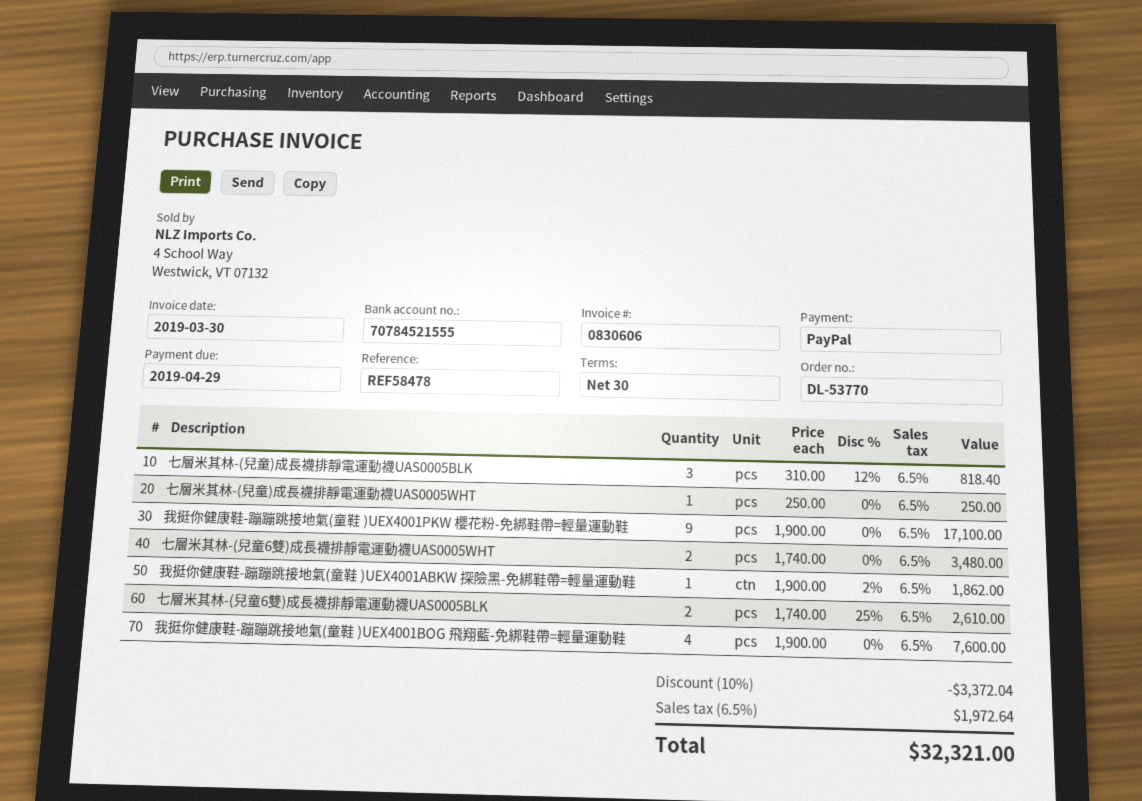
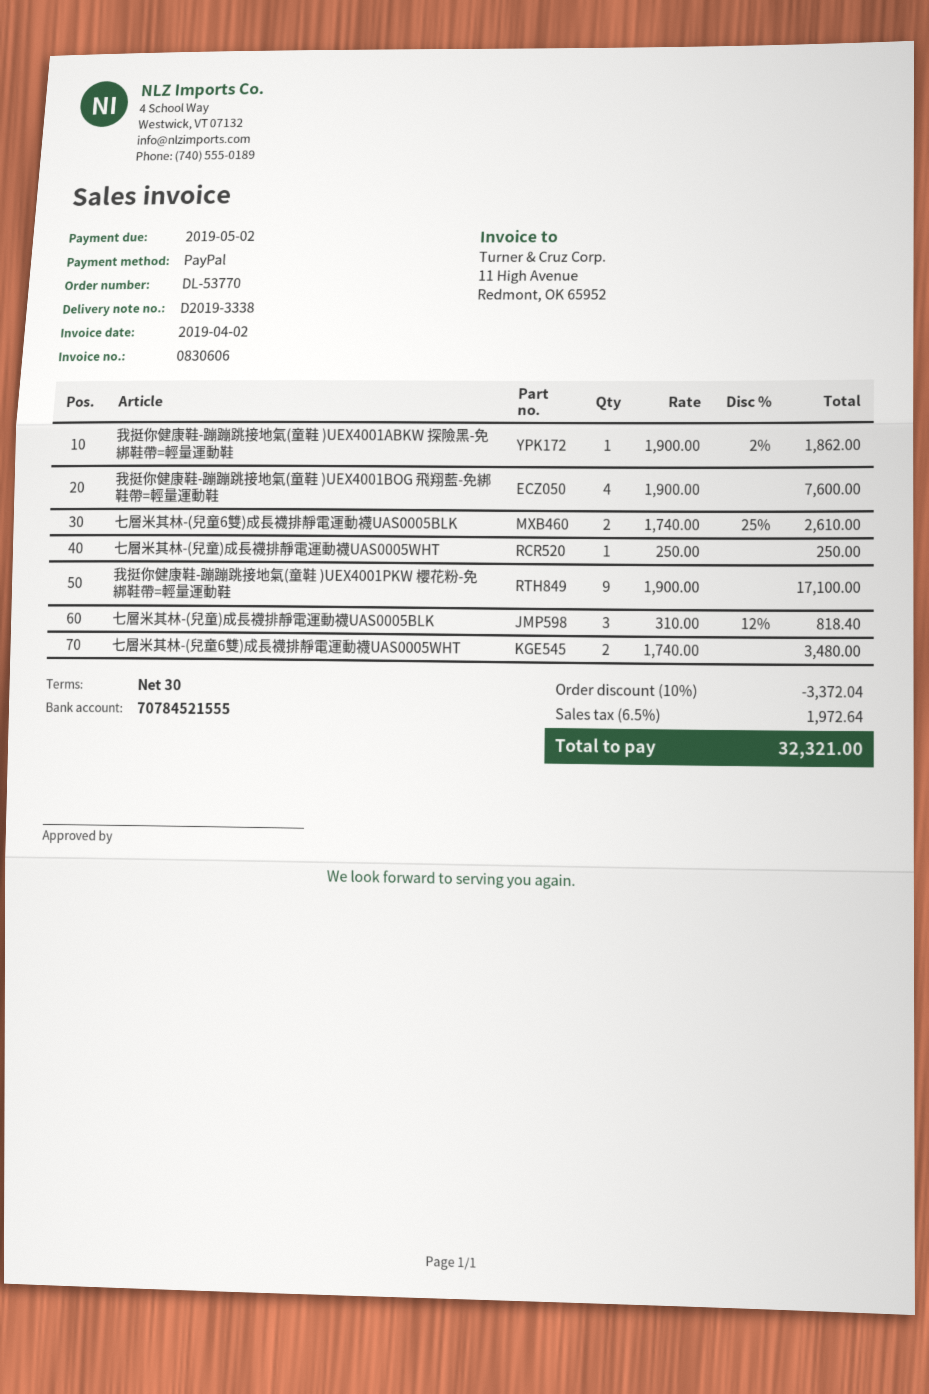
invoice date: 2019-03-30 -> 2019-04-02
due date: 2019-04-29 -> 2019-05-02

